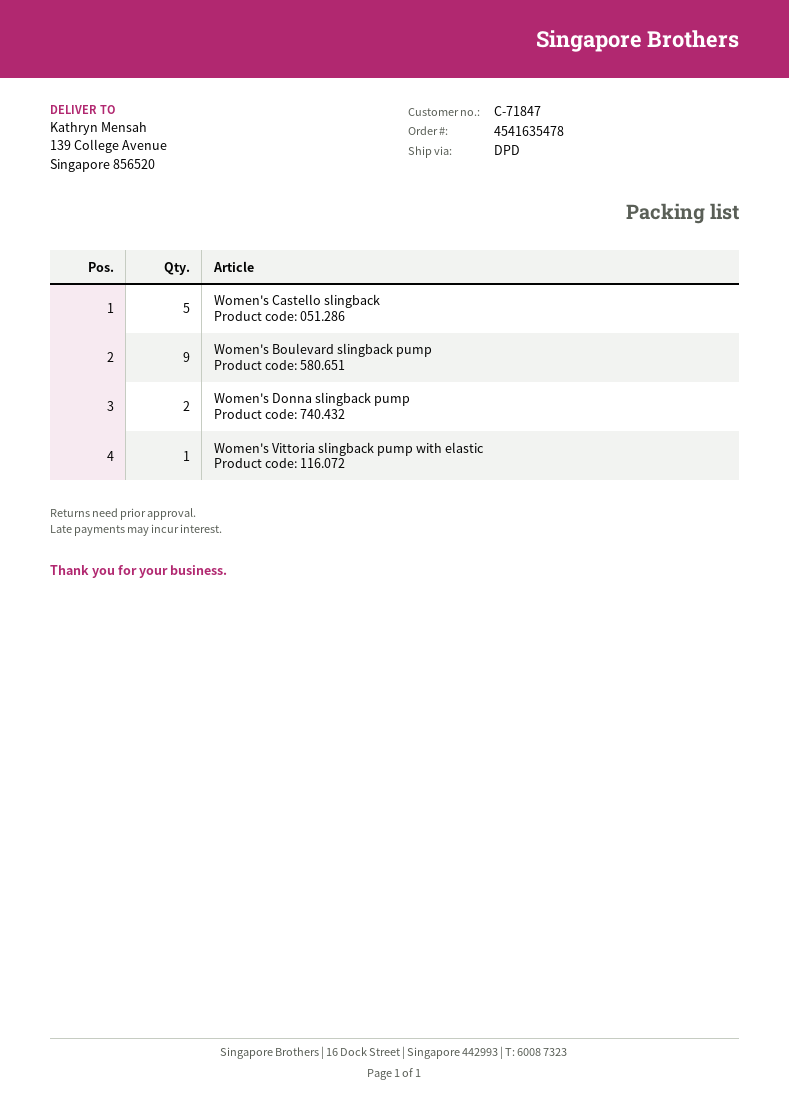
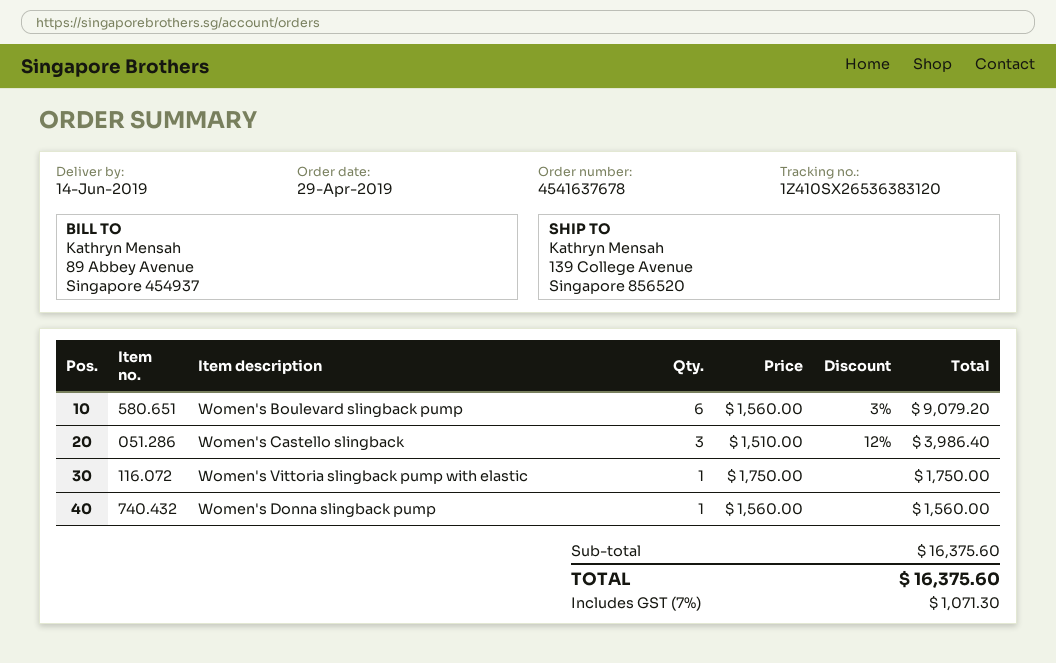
order number: 4541635478 -> 4541637678
Women's Castello slingback: 5 -> 3
Women's Boulevard slingback pump: 9 -> 6
Women's Donna slingback pump: 2 -> 1

